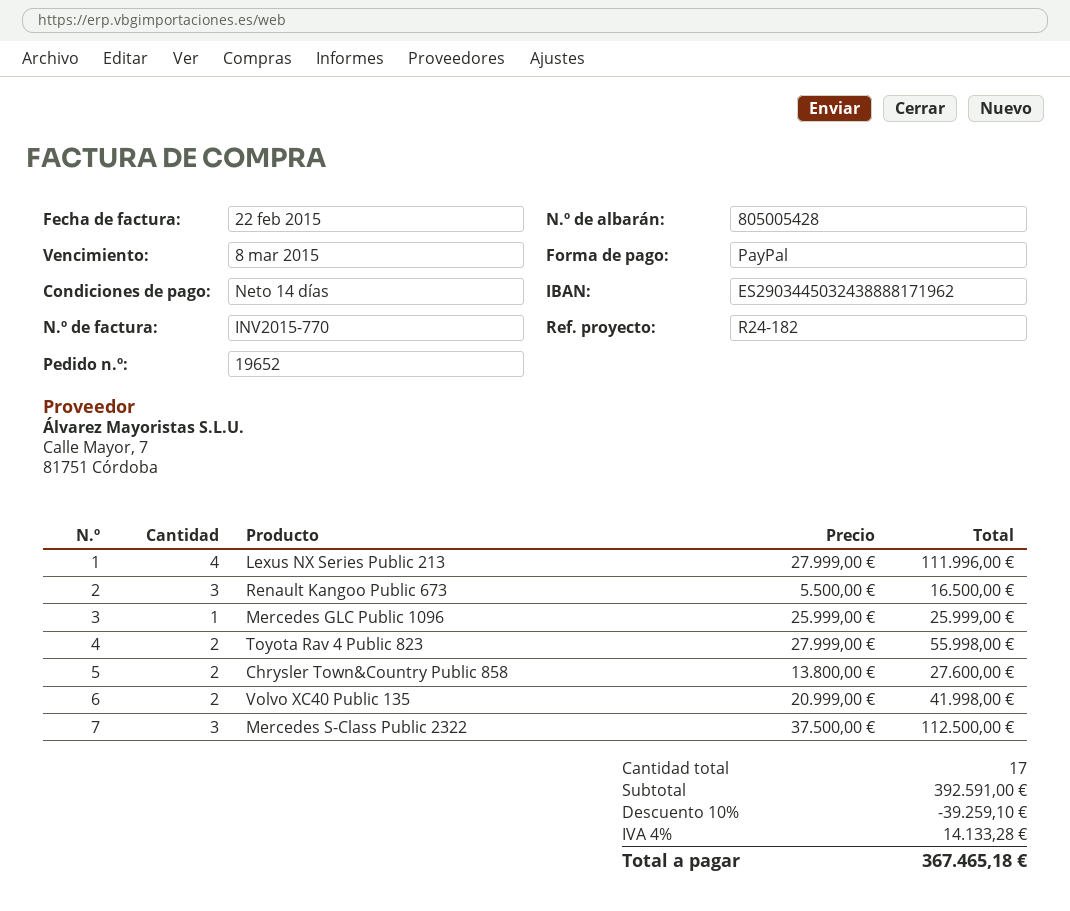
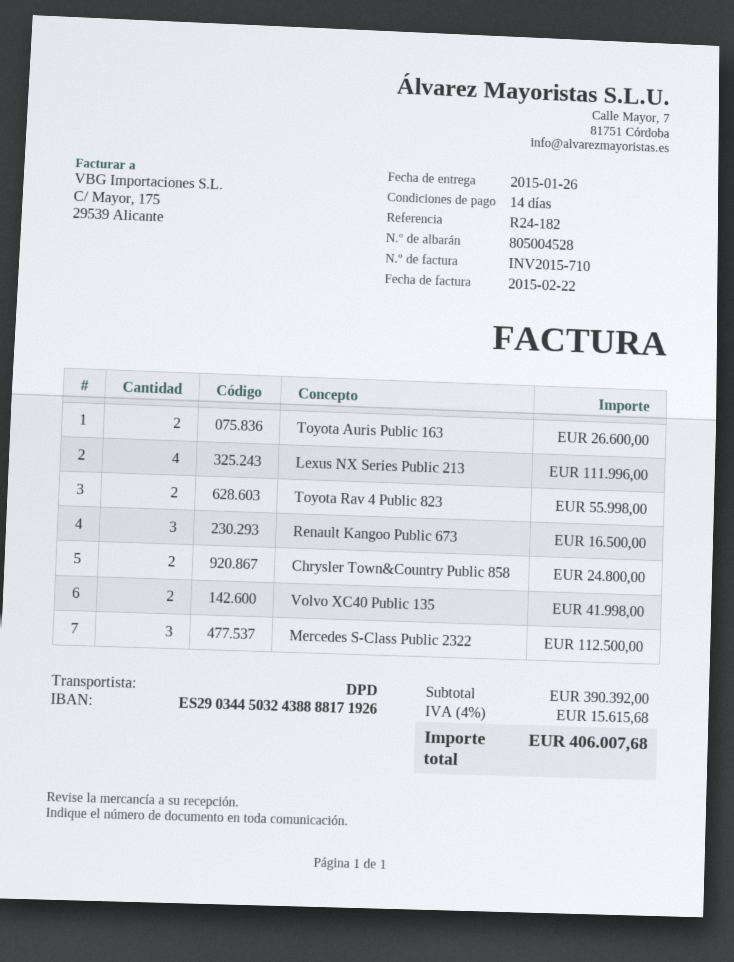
delivery note number: 805005428 -> 805004528
invoice number: INV2015-770 -> INV2015-710
bank account: ES2903445032438888171962 -> ES2903445032438888171926
Mercedes GLC Public 1096: 1 for 25999.00 -> none
Chrysler Town&Country Public 858: 2 for 27600.00 -> 2 for 24800.00
Toyota Auris Public 163: none -> 2 for 26600.00
subtotal: 392591.00 -> 390392.00
discount: 10% = 39259.10 -> none
tax: 4% = 14133.28 -> 4% = 15615.68
total: 367465.18 -> 406007.68

